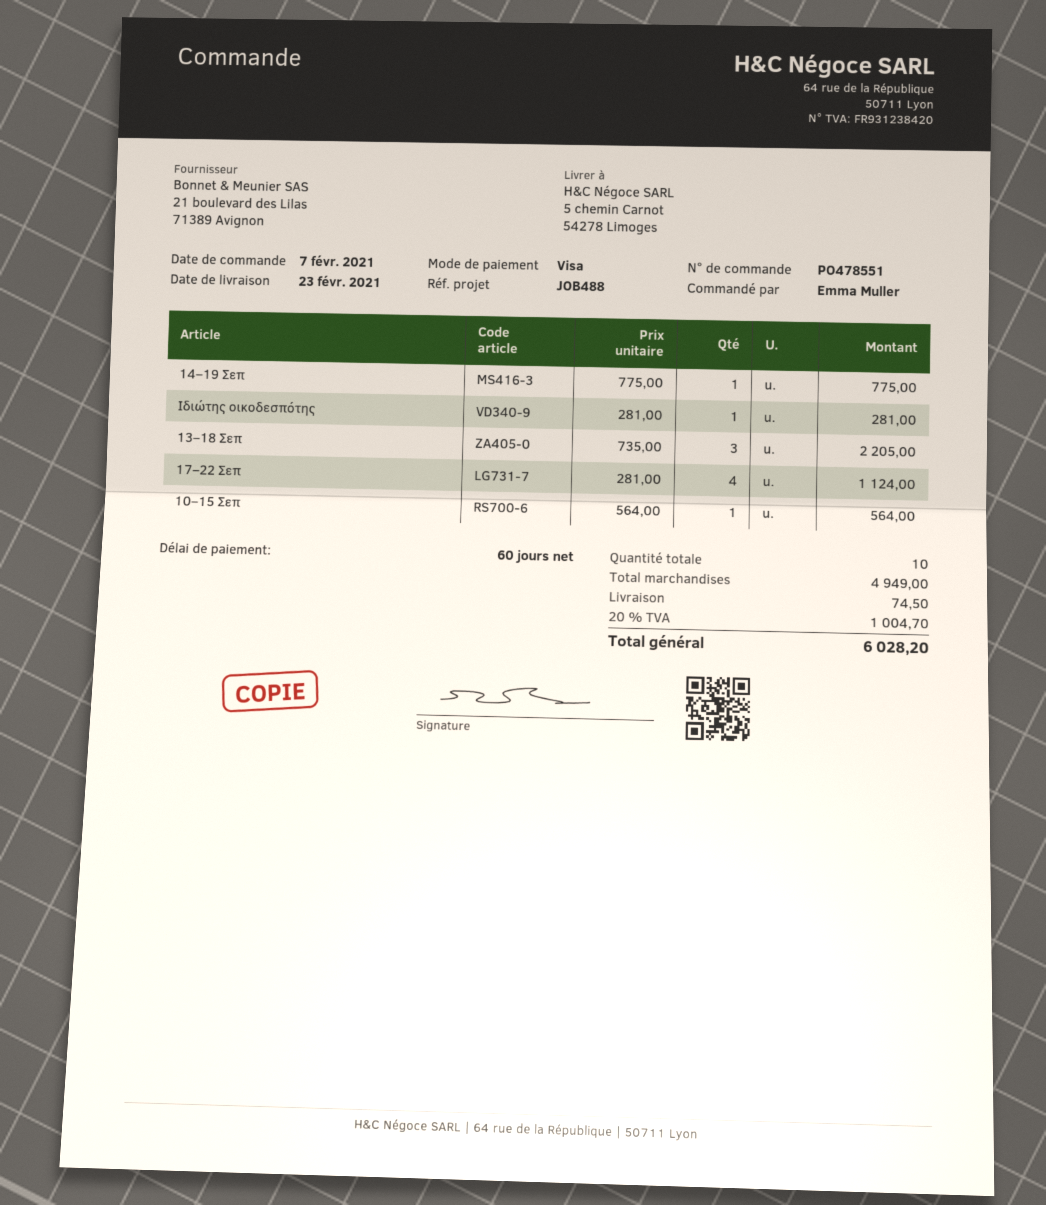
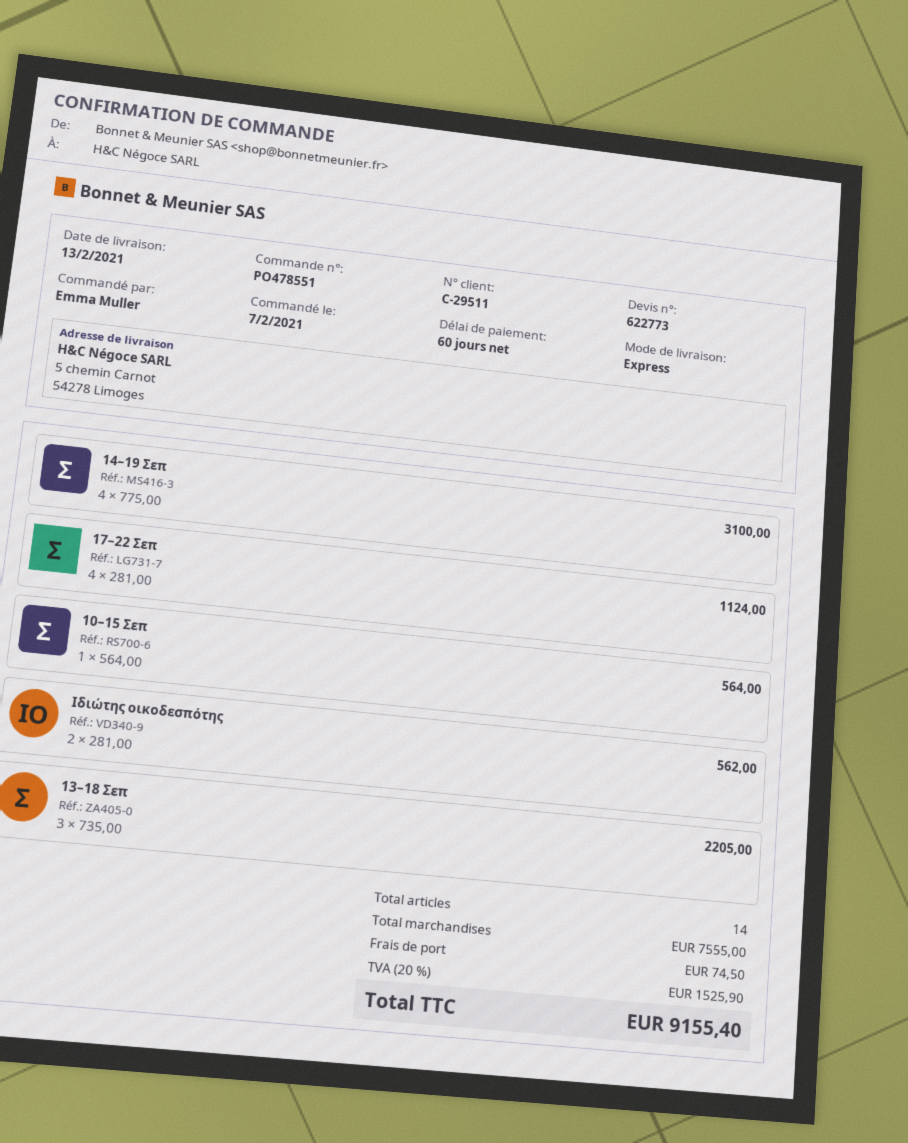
delivery date: 2021-02-23 -> 2021-02-13
14–19 Σεπ: 1 x 775.00 = 775.00 -> 4 x 775.00 = 3100.00
Ιδιώτης οικοδεσπότης: 1 x 281.00 = 281.00 -> 2 x 281.00 = 562.00
total quantity: 10 -> 14
subtotal: 4949.00 -> 7555.00
tax: 20% = 1004.70 -> 20% = 1525.90
total: 6028.20 -> 9155.40

